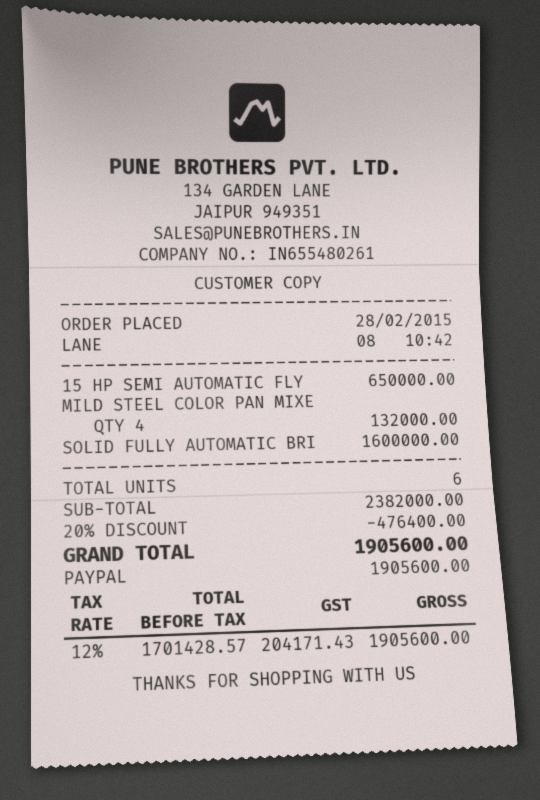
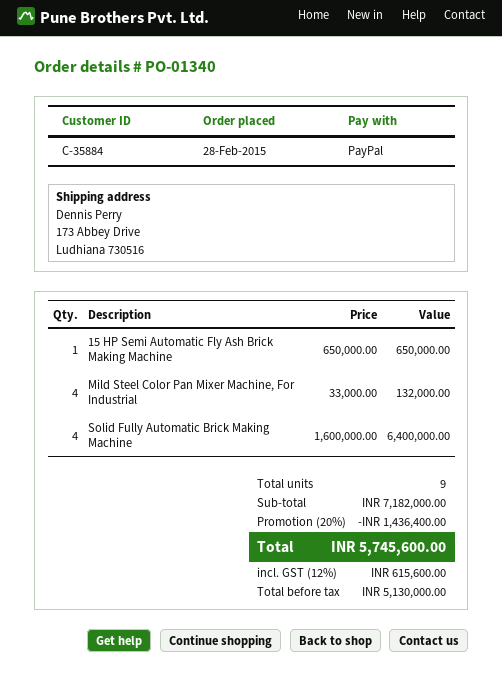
SOLID FULLY AUTOMATIC BRI: 1 for 1600000.00 -> 4 for 6400000.00
total quantity: 6 -> 9
subtotal: 2382000.00 -> 7182000.00
discount: 20% = 476400.00 -> 20% = 1436400.00
net: 1701428.57 -> 5130000.00
tax: 12% = 204171.43 -> 12% = 615600.00
total: 1905600.00 -> 5745600.00

